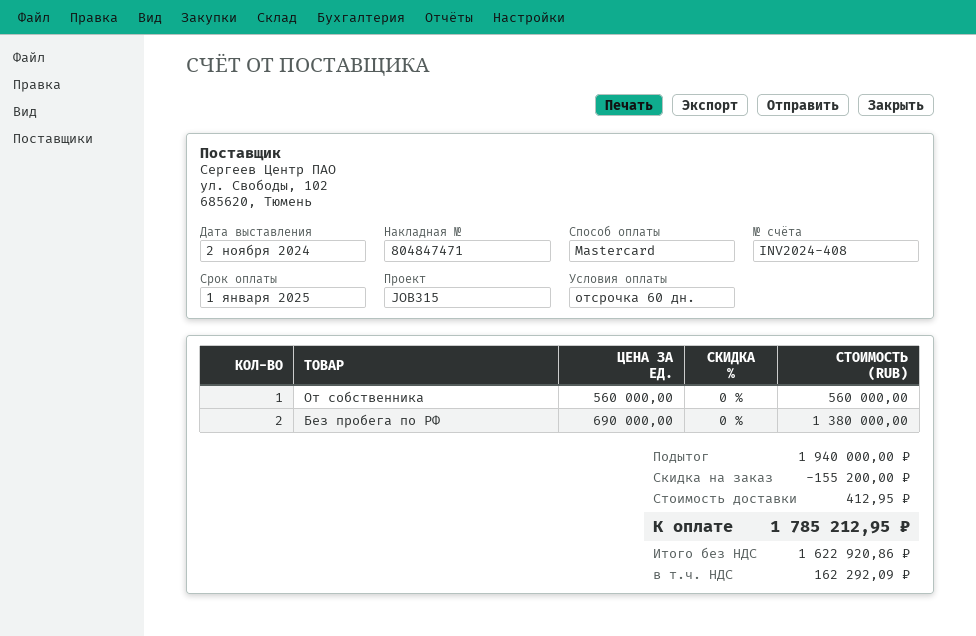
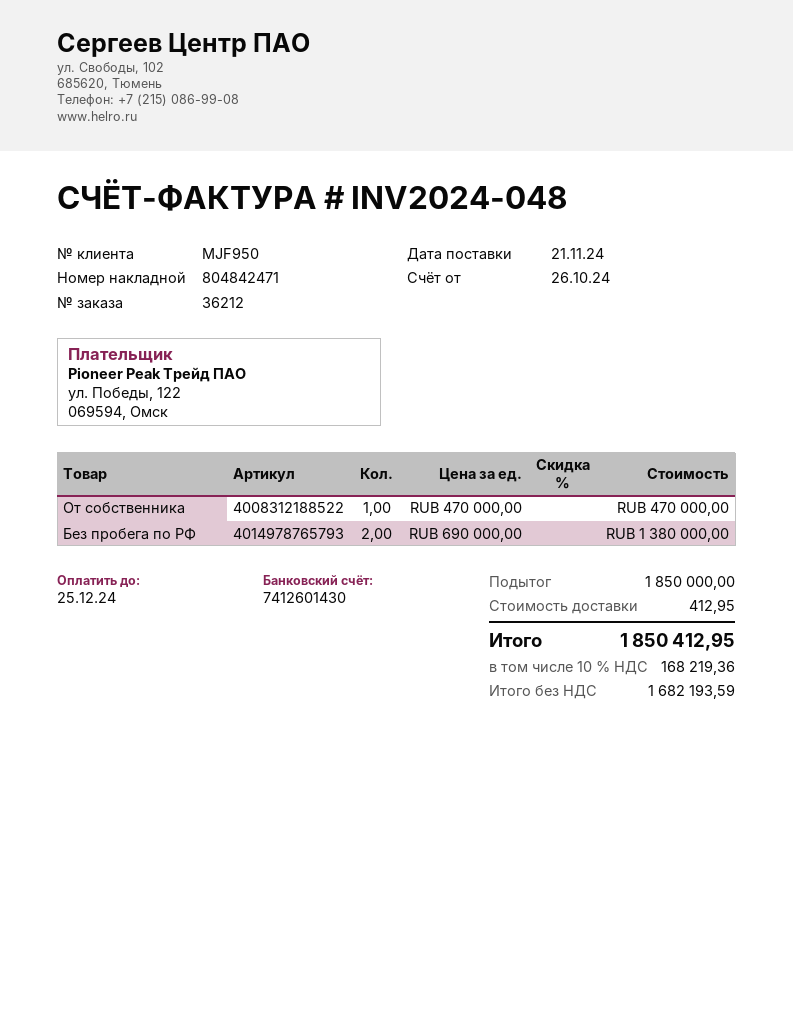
delivery note number: 804847471 -> 804842471
invoice number: INV2024-408 -> INV2024-048
invoice date: 2024-11-02 -> 2024-10-26
due date: 2025-01-01 -> 2024-12-25
От собственника: 1 x 560000.00 = 560000.00 -> 1 x 470000.00 = 470000.00
subtotal: 1940000.00 -> 1850000.00
discount: 155200.00 -> none
net: 1622920.86 -> 1682193.59
tax: 162292.09 -> 168219.36
total: 1785212.95 -> 1850412.95

